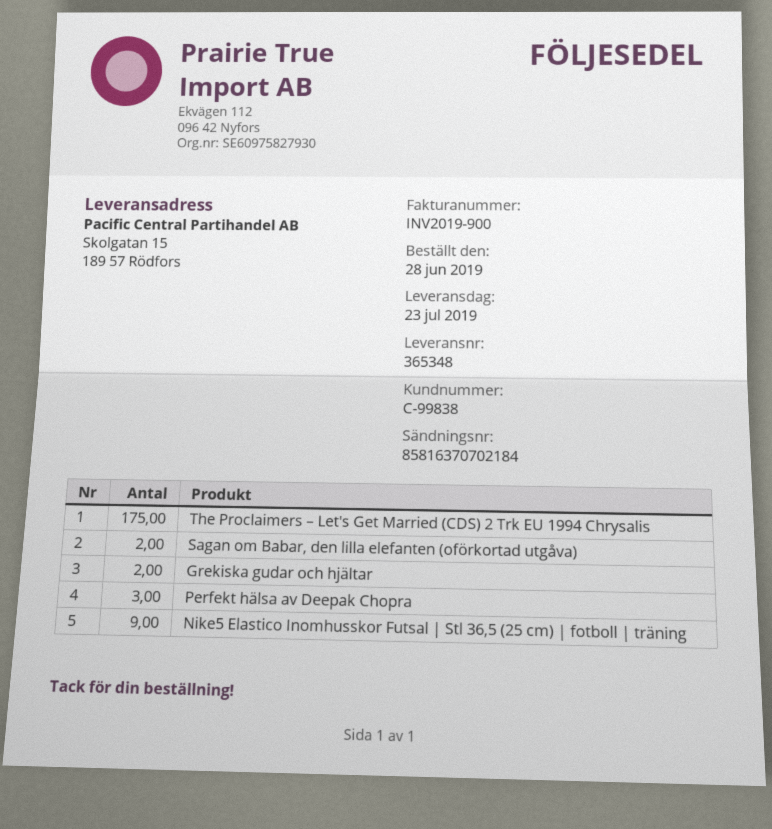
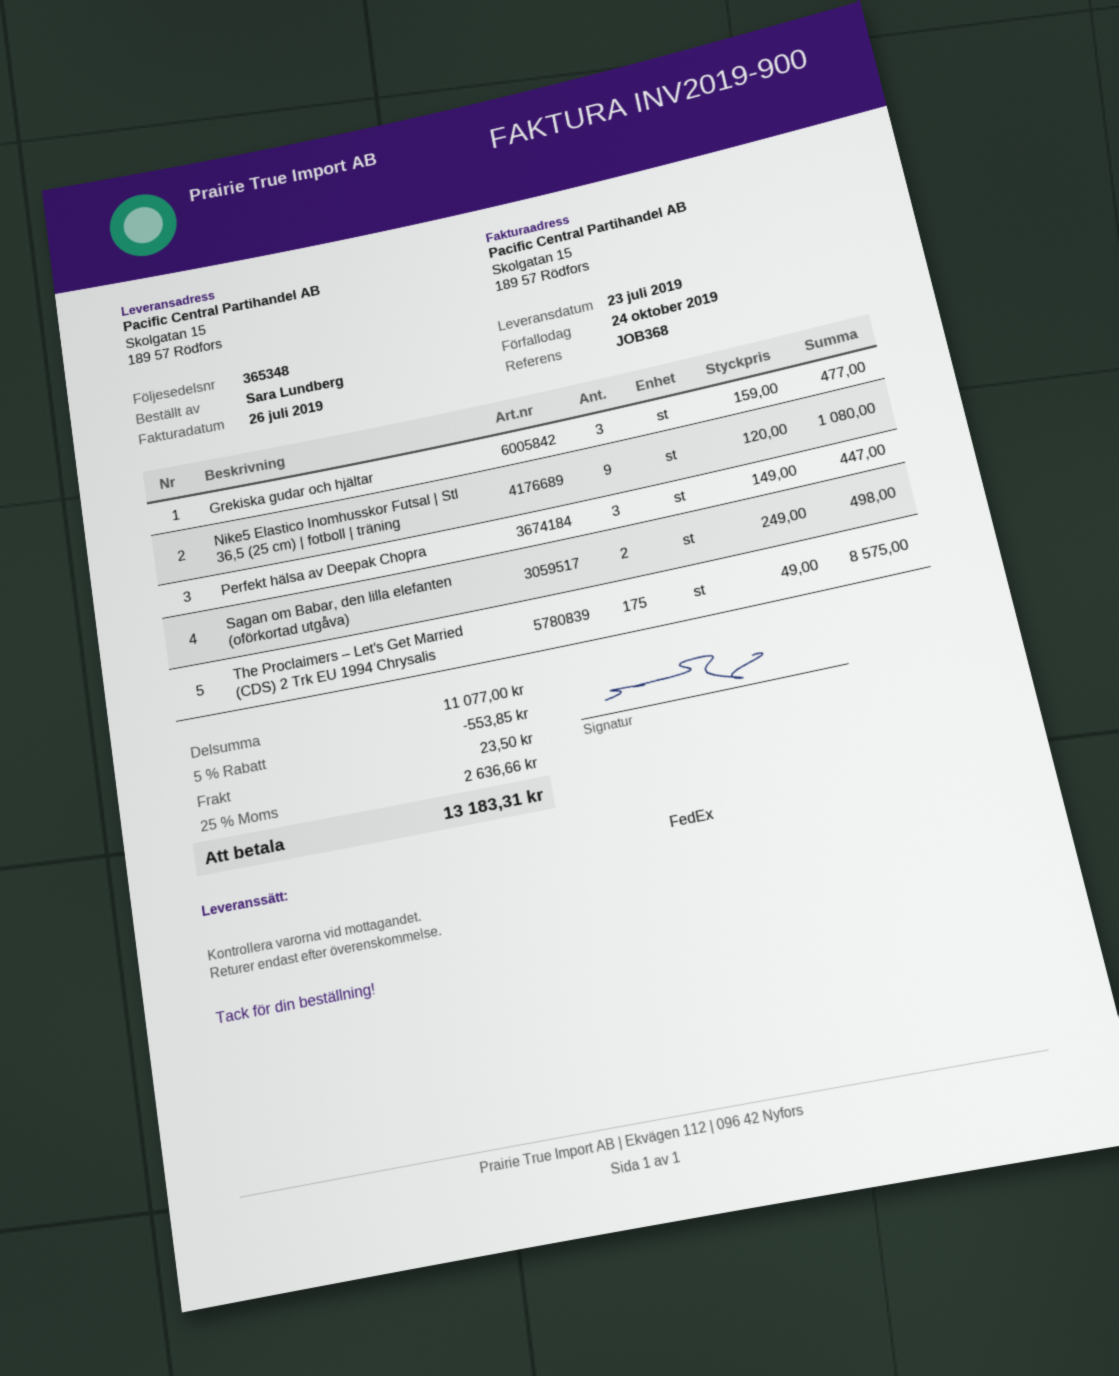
Grekiska gudar och hjältar: 2 -> 3

